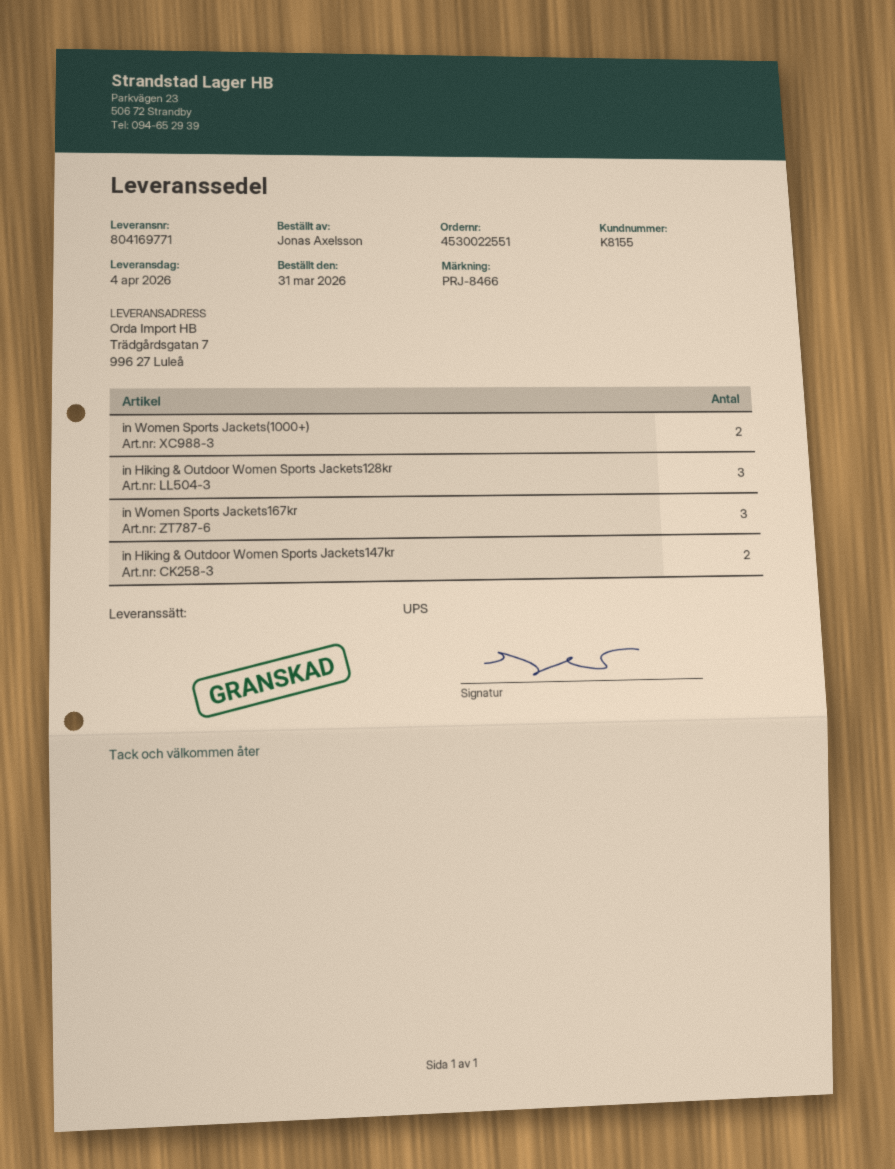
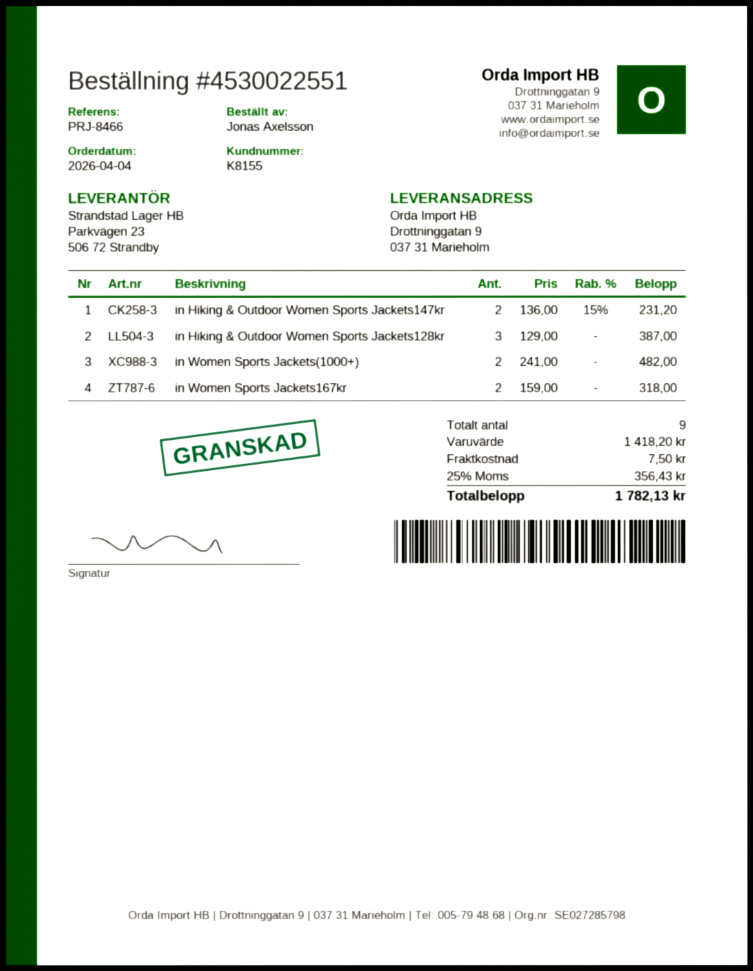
order date: 2026-03-31 -> 2026-04-04
ship to: Trädgårdsgatan 7, 996 27 Luleå -> Drottninggatan 9, 037 31 Marieholm
in Women Sports Jackets167kr: 3 -> 2

